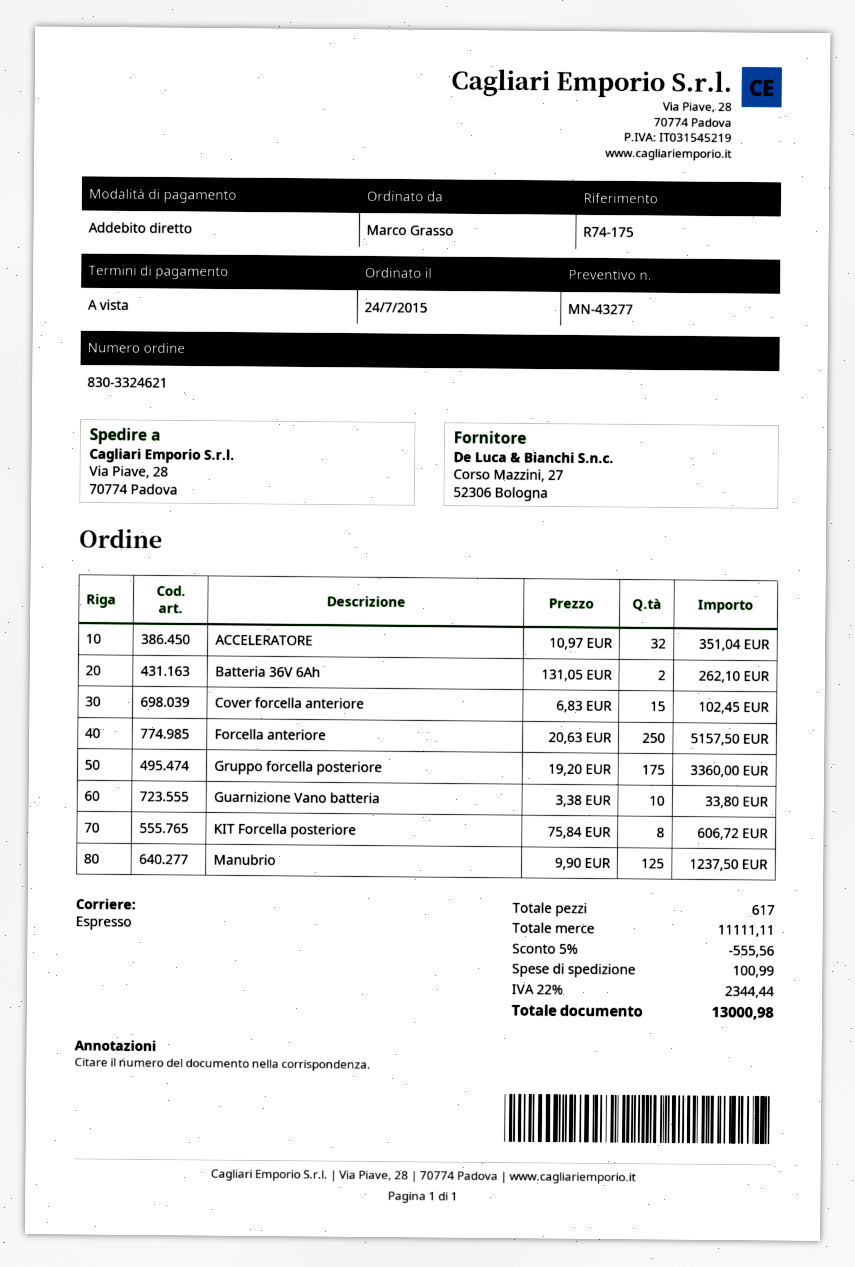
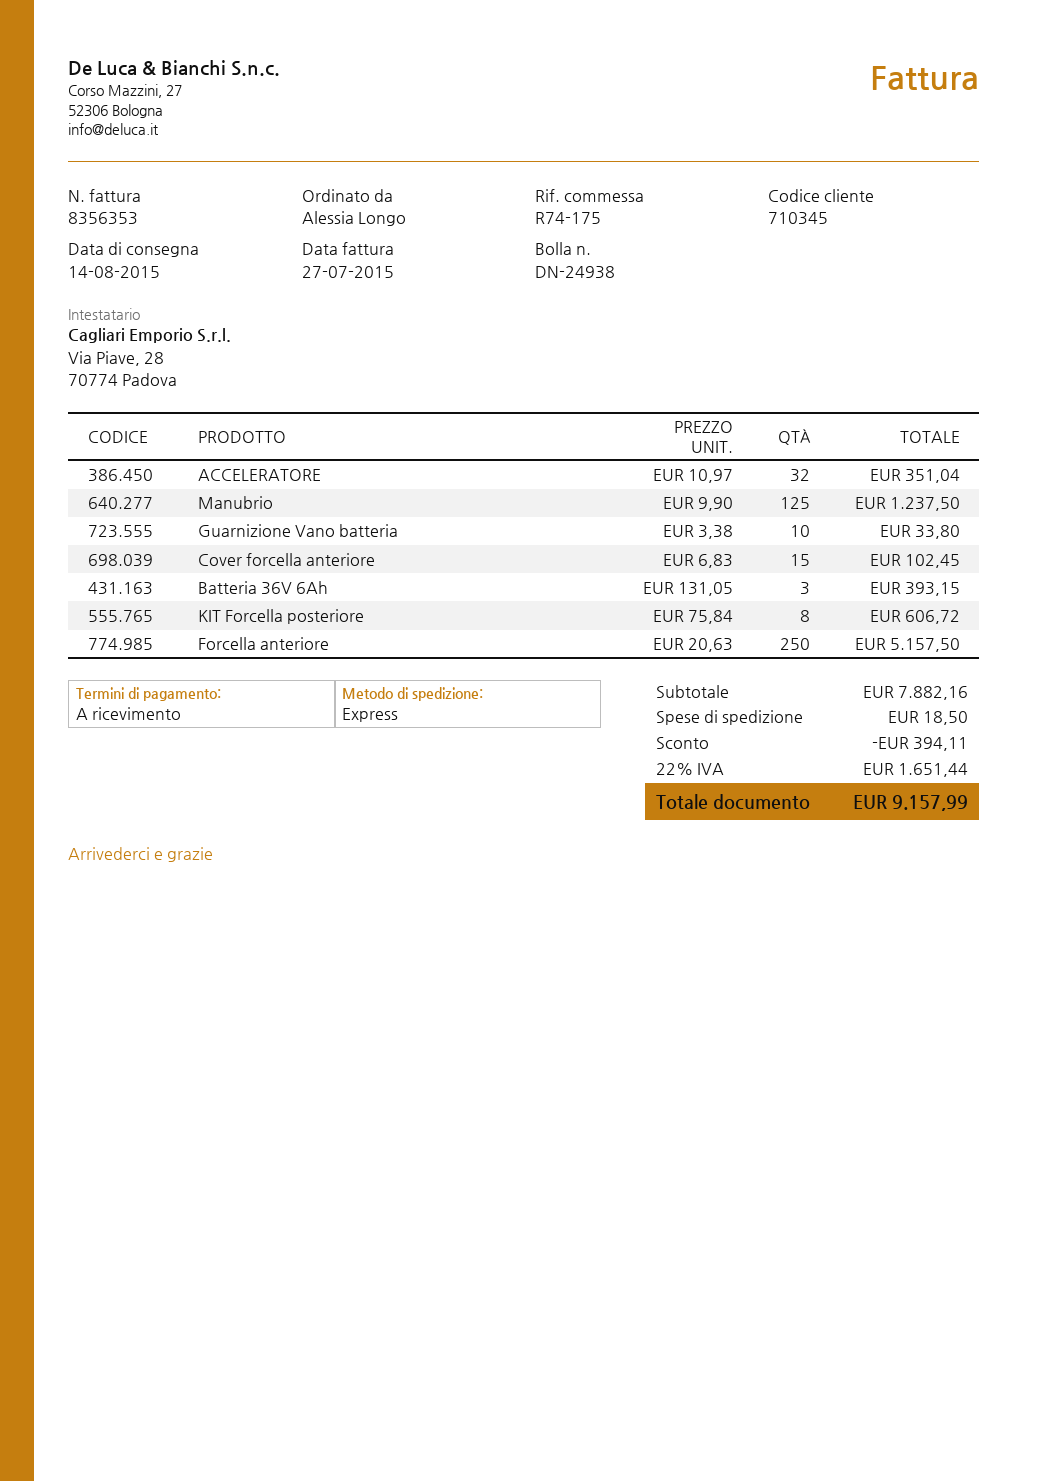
ordered by: Marco Grasso -> Alessia Longo
Batteria 36V 6Ah: 2 x 131.05 = 262.10 -> 3 x 131.05 = 393.15
Gruppo forcella posteriore: 175 x 19.20 = 3360.00 -> none
subtotal: 11111.11 -> 7882.16
discount: 555.56 -> 394.11
shipping: 100.99 -> 18.50
tax: 22% = 2344.44 -> 22% = 1651.44
total: 13000.98 -> 9157.99

